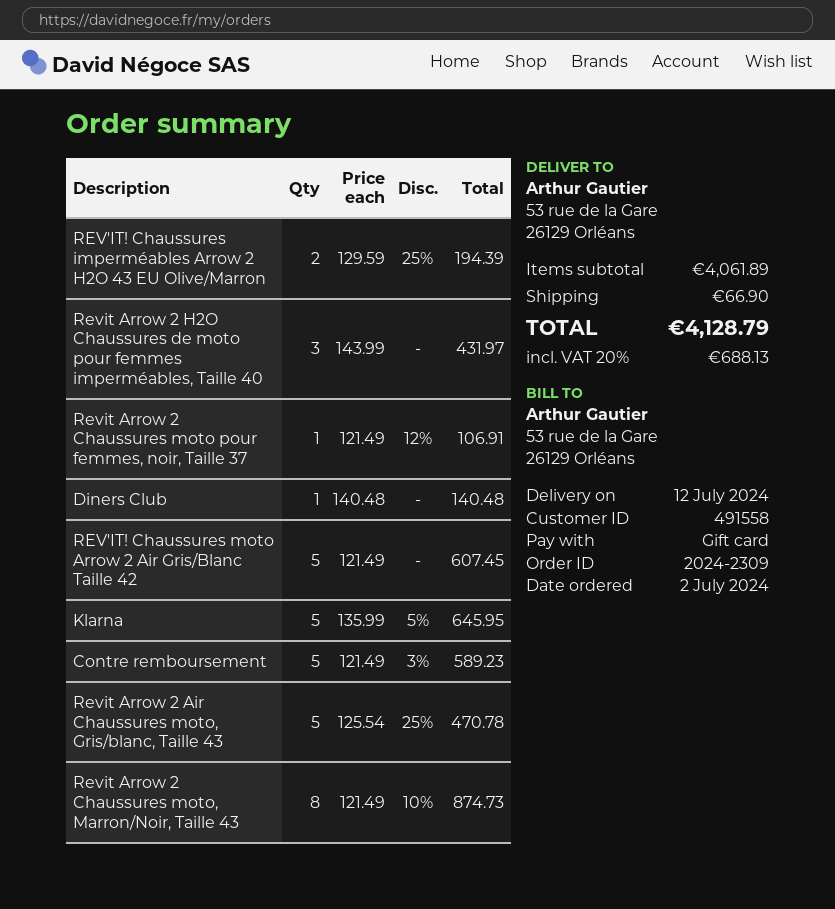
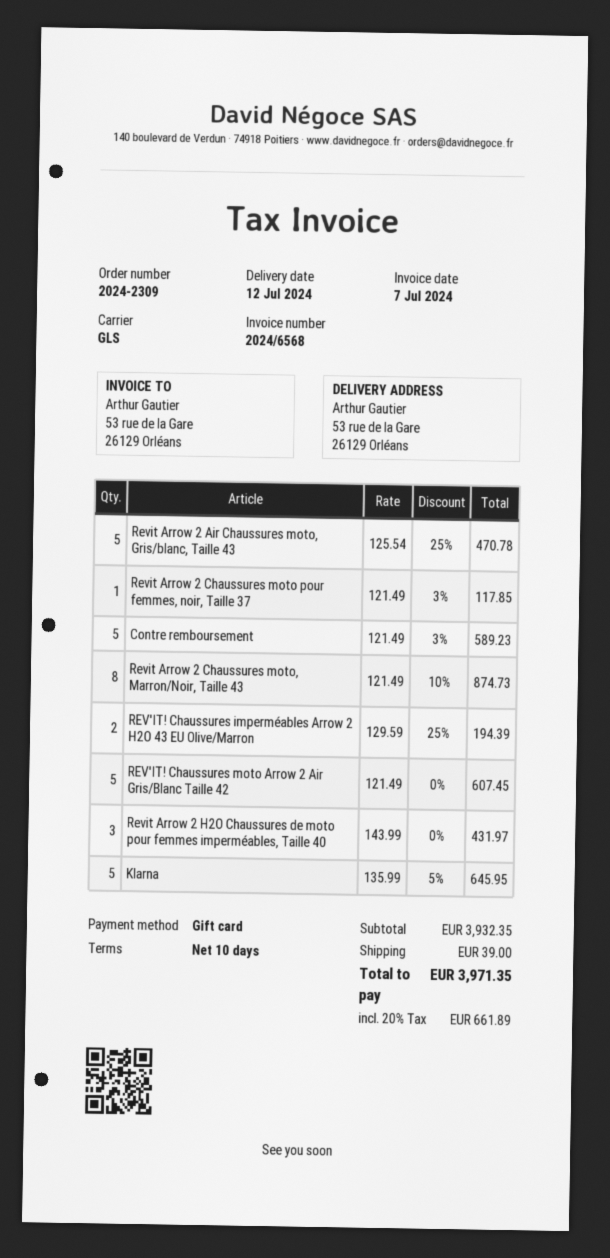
Revit Arrow 2 Chaussures moto pour femmes, noir, Taille 37: 1 x 121.49 - 12% = 106.91 -> 1 x 121.49 - 3% = 117.85
Diners Club: 1 x 140.48 = 140.48 -> none
subtotal: 4061.89 -> 3932.35
shipping: 66.90 -> 39.00
tax: 20% = 688.13 -> 20% = 661.89
total: 4128.79 -> 3971.35

